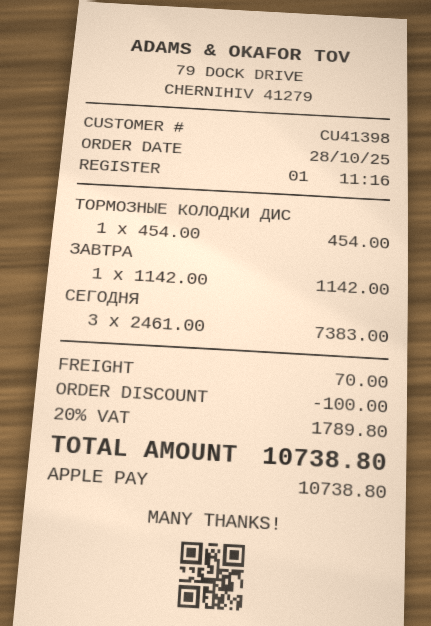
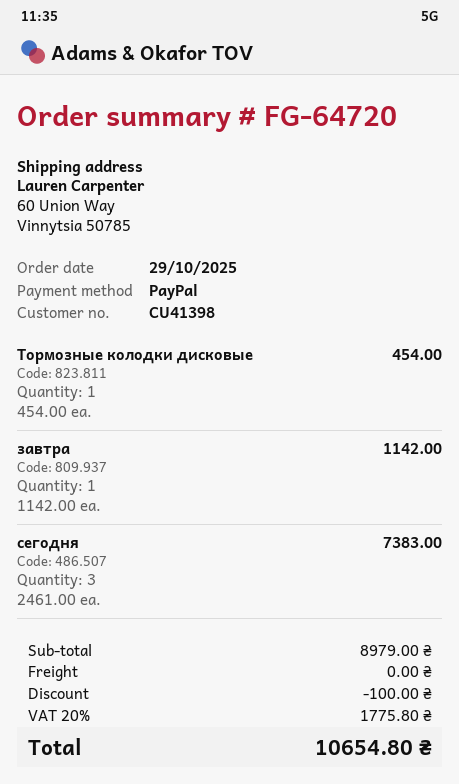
order date: 2025-10-28 -> 2025-10-29
payment method: Apple Pay -> PayPal
shipping: 70.00 -> 0.00
tax: 20% = 1789.80 -> 20% = 1775.80
total: 10738.80 -> 10654.80

